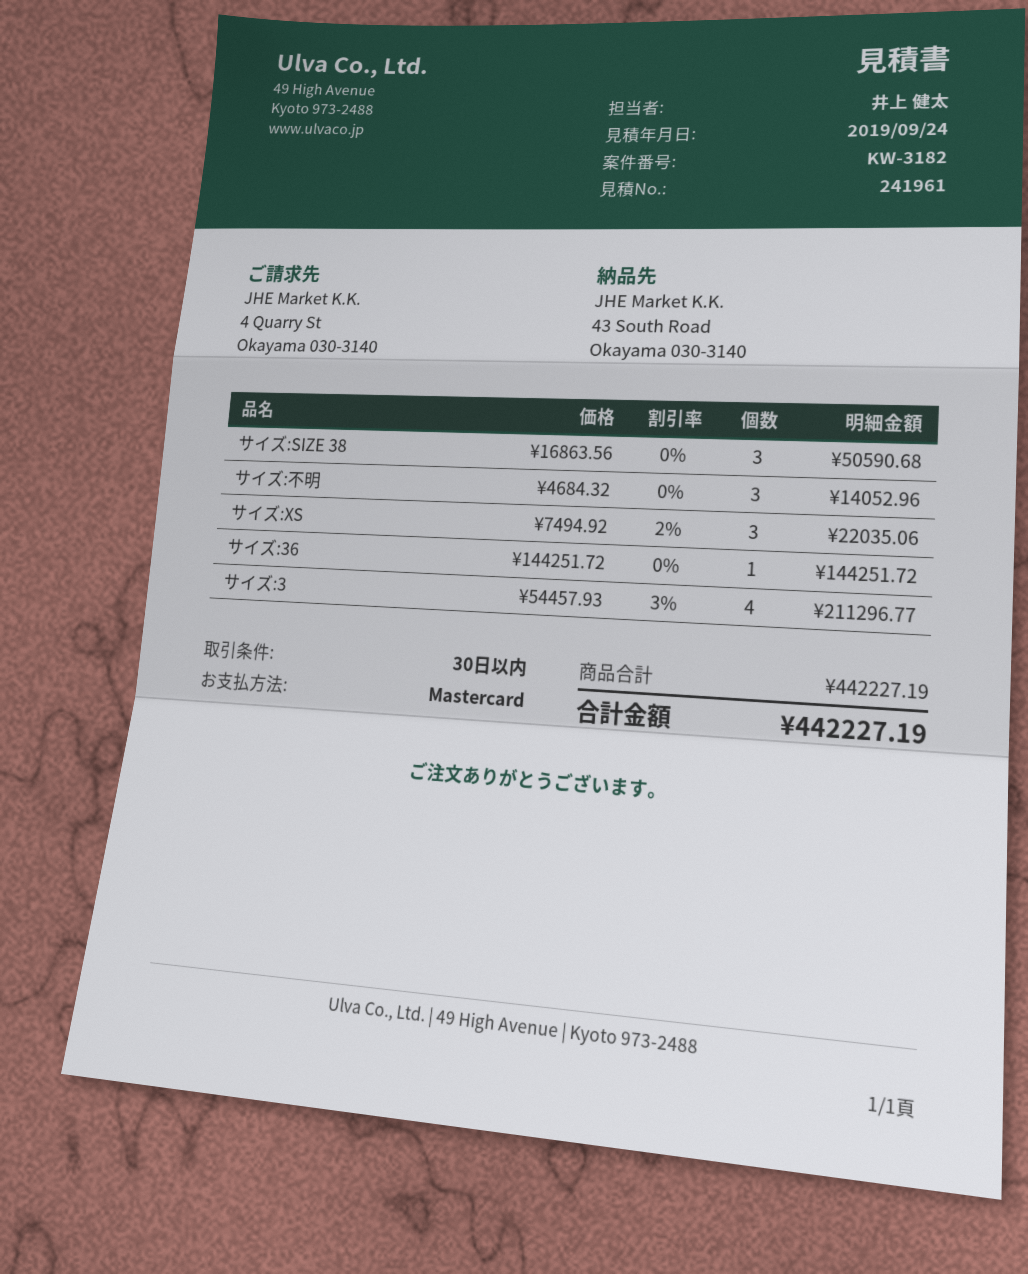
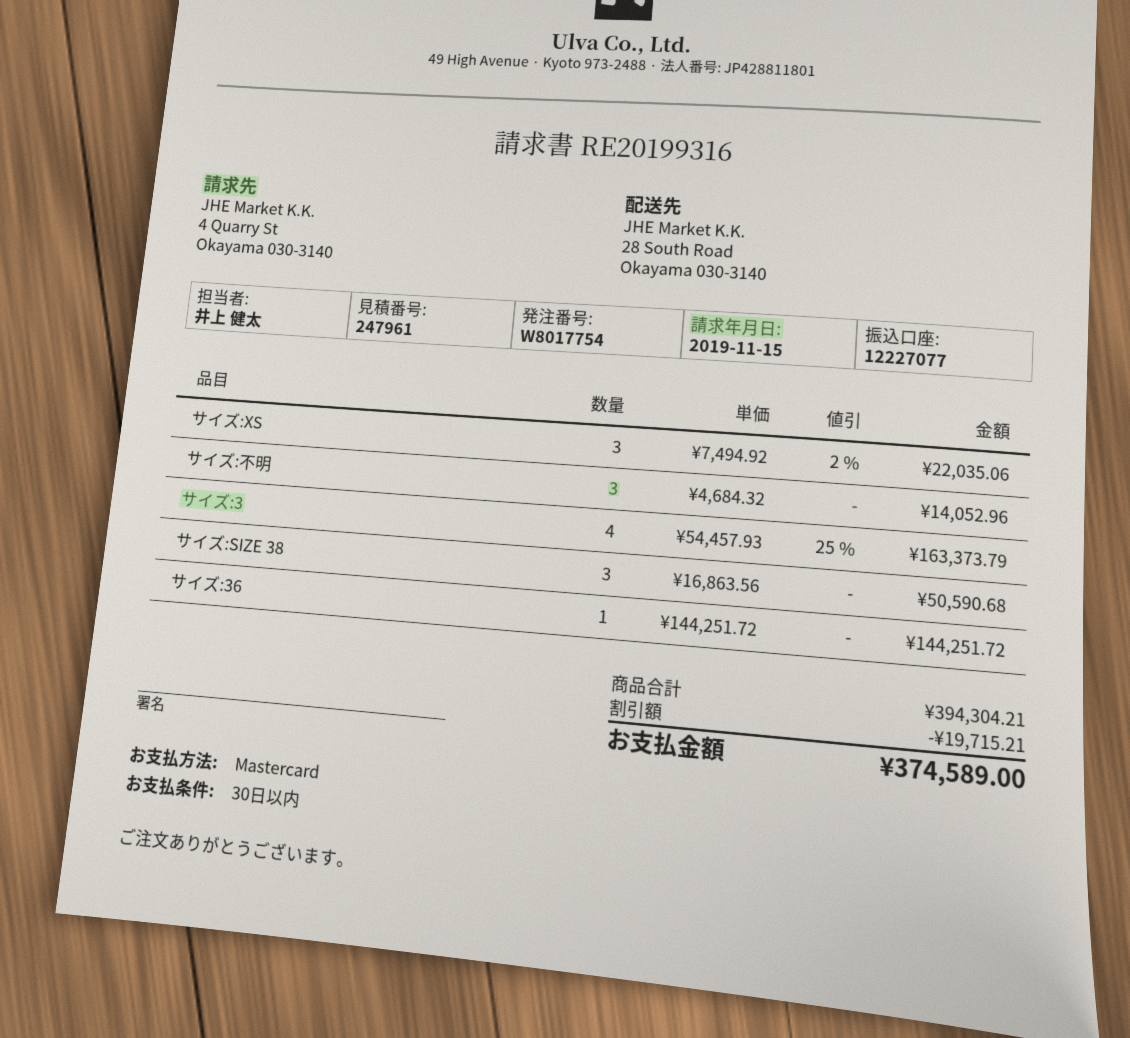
quote number: 241961 -> 247961
ship to: 43 South Road, Okayama 030-3140 -> 28 South Road, Okayama 030-3140
サイズ:3: 4 x 54457.93 - 3% = 211296.77 -> 4 x 54457.93 - 25% = 163373.79
subtotal: 442227.19 -> 394304.21
discount: none -> 19715.21
total: 442227.19 -> 374589.00

